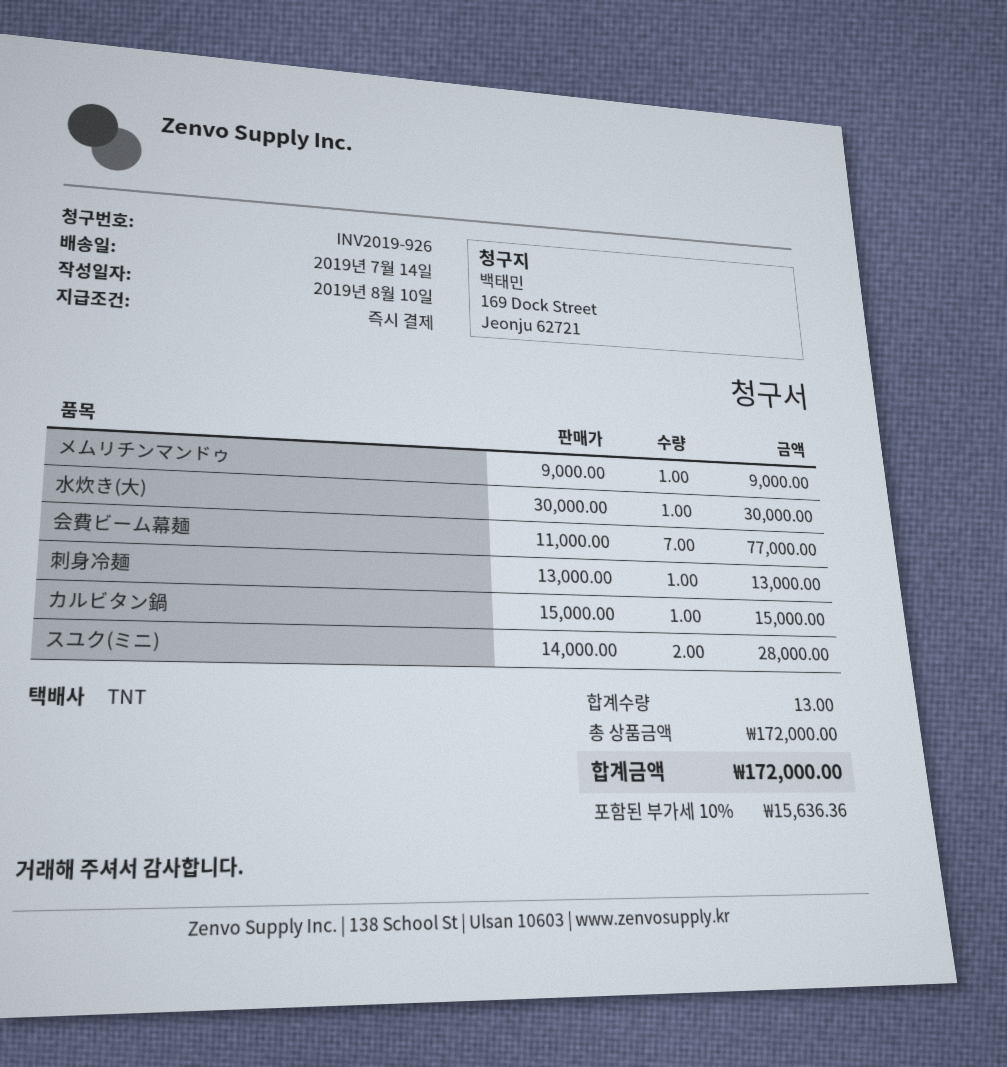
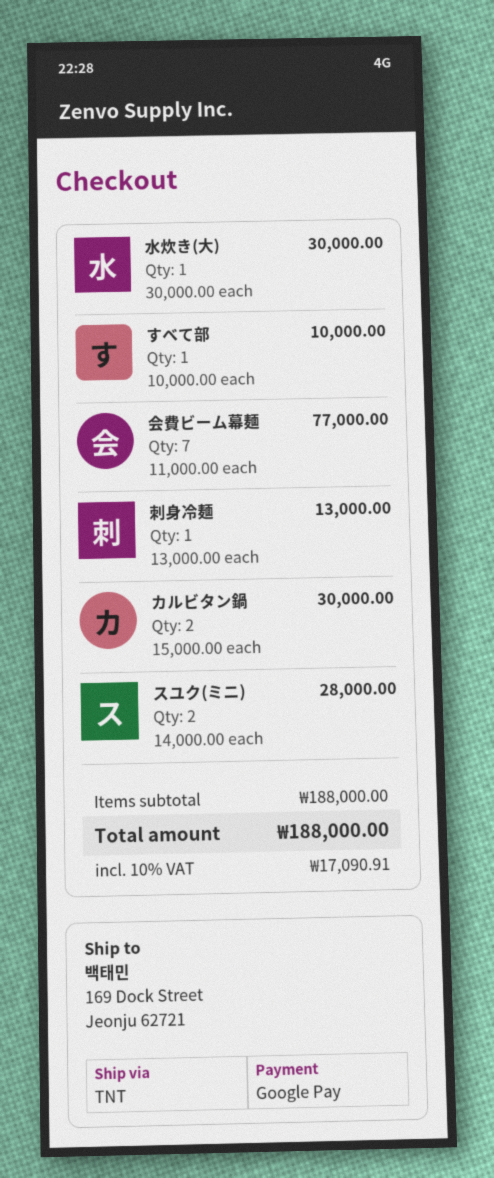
メムリチンマンドゥ: 1 x 9000.00 = 9000.00 -> none
カルビタン鍋: 1 x 15000.00 = 15000.00 -> 2 x 15000.00 = 30000.00
すべて部: none -> 1 x 10000.00 = 10000.00
subtotal: 172000.00 -> 188000.00
tax: 10% = 15636.36 -> 10% = 17090.91
total: 172000.00 -> 188000.00

